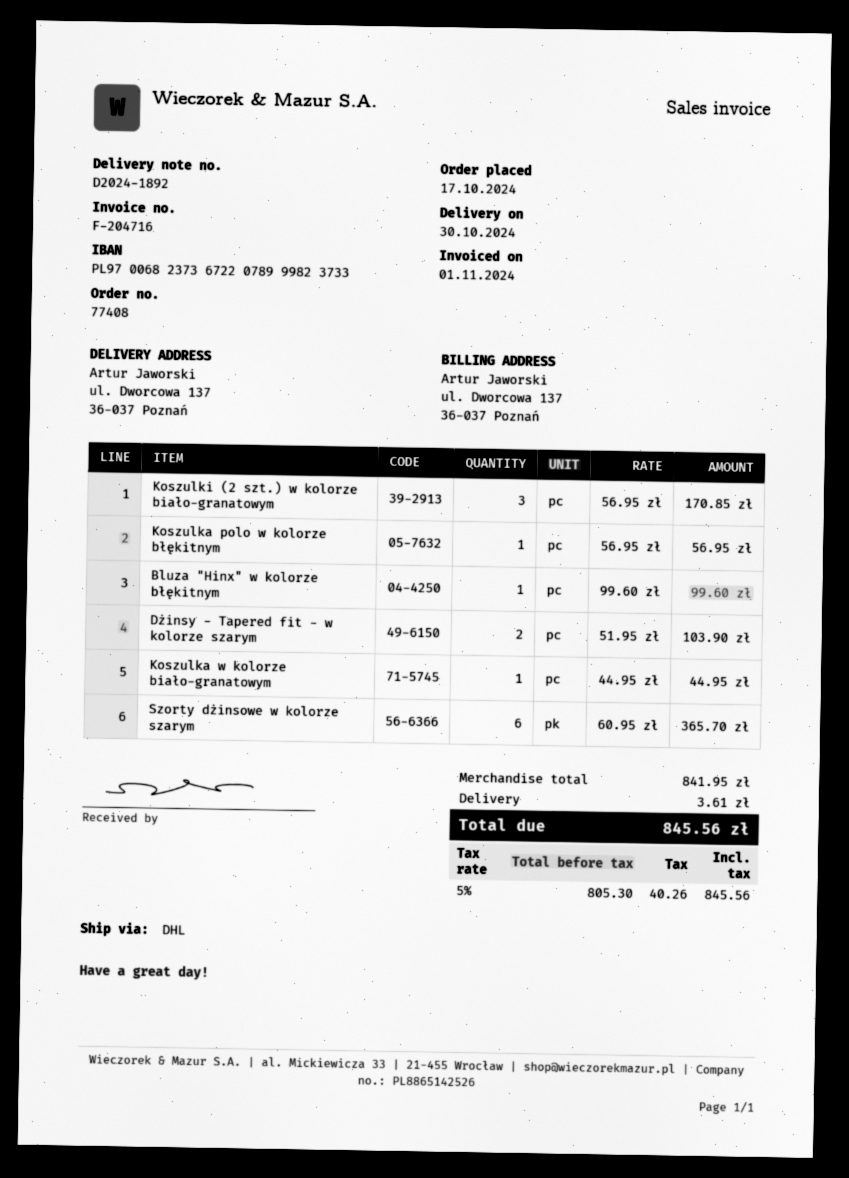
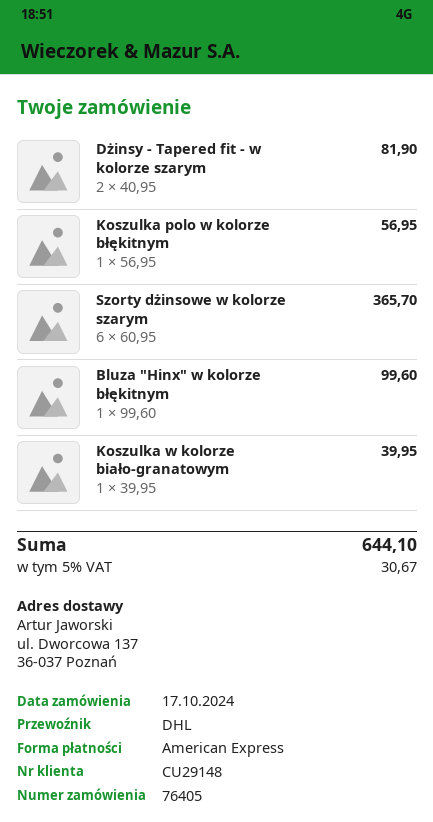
order number: 77408 -> 76405
Koszulki (2 szt.) w kolorze biało-granatowym: 3 x 56.95 = 170.85 -> none
Dżinsy - Tapered fit - w kolorze szarym: 2 x 51.95 = 103.90 -> 2 x 40.95 = 81.90
Koszulka w kolorze biało-granatowym: 1 x 44.95 = 44.95 -> 1 x 39.95 = 39.95
shipping: 3.61 -> none
tax: 5% = 40.26 -> 5% = 30.67
total: 845.56 -> 644.10

